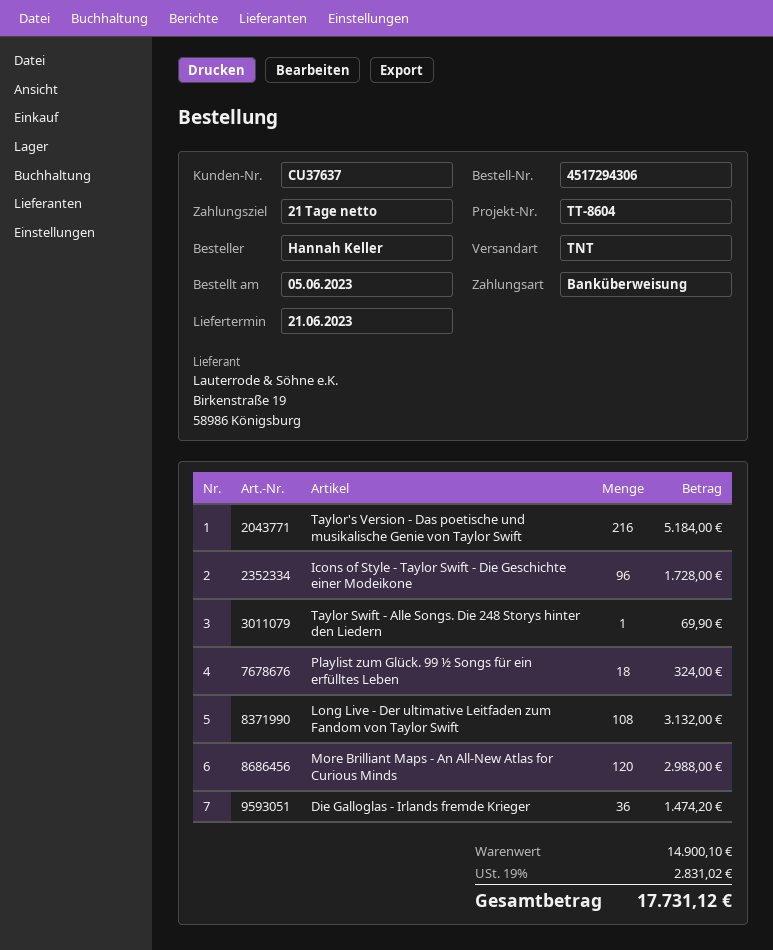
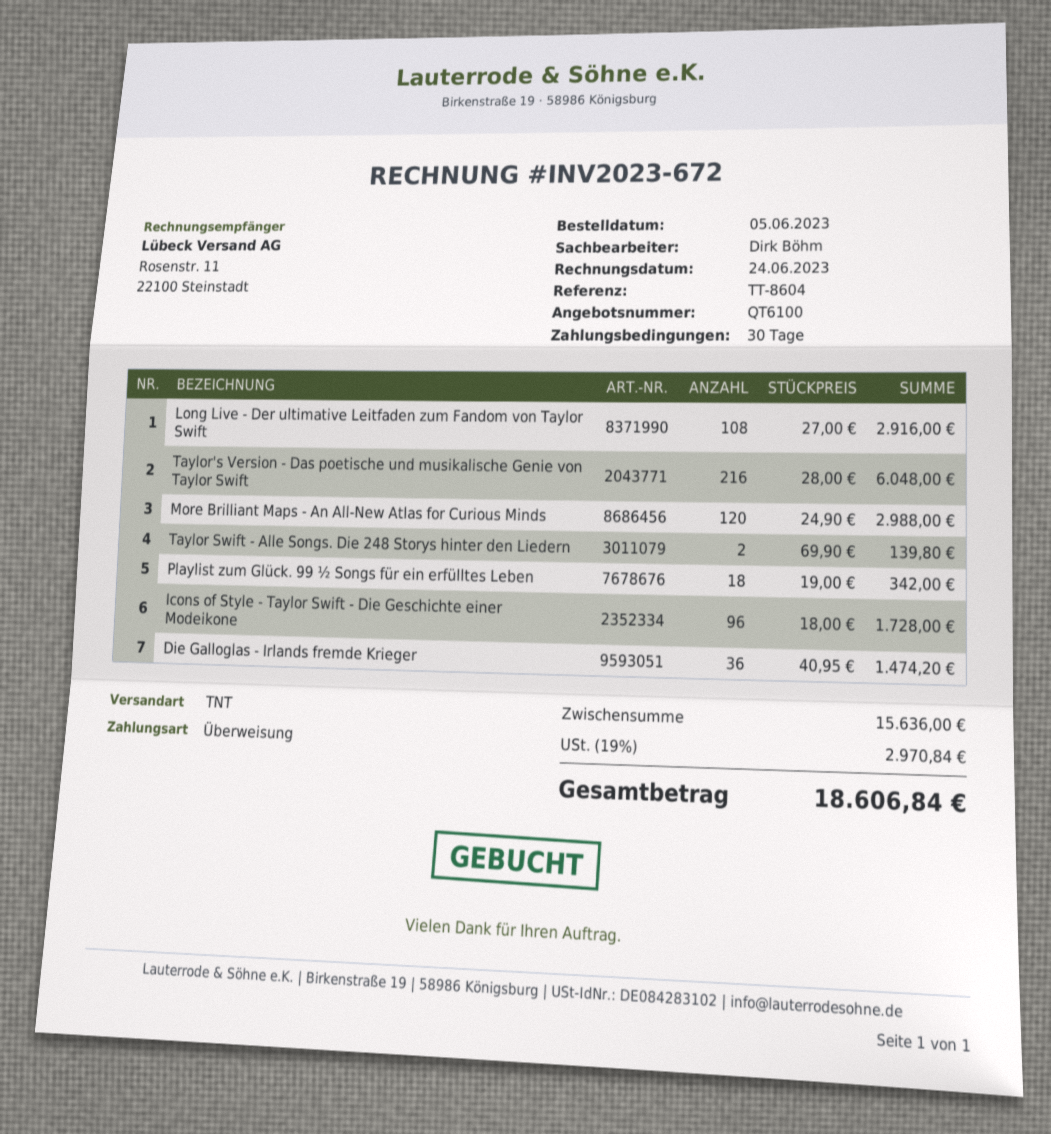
payment terms: 21 days -> 30 days
Taylor's Version - Das poetische und musikalische Genie von Taylor Swift: 216 for 5184.00 -> 216 for 6048.00
Taylor Swift - Alle Songs. Die 248 Storys hinter den Liedern: 1 for 69.90 -> 2 for 139.80
Playlist zum Glück. 99 ½ Songs für ein erfülltes Leben: 18 for 324.00 -> 18 for 342.00
Long Live - Der ultimative Leitfaden zum Fandom von Taylor Swift: 108 for 3132.00 -> 108 for 2916.00
subtotal: 14900.10 -> 15636.00
tax: 19% = 2831.02 -> 19% = 2970.84
total: 17731.12 -> 18606.84

